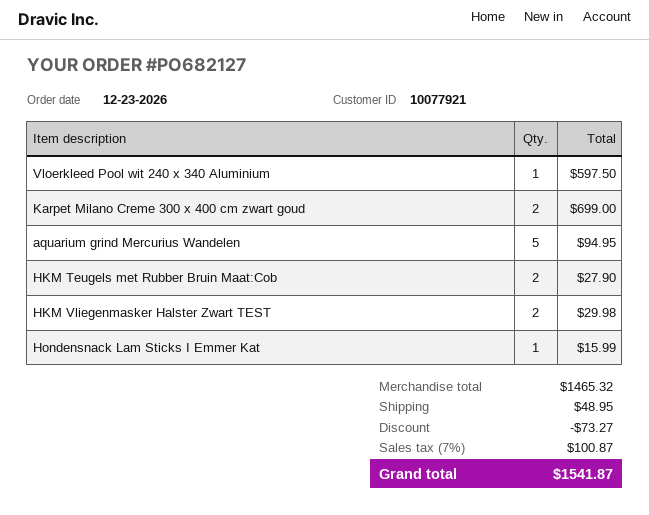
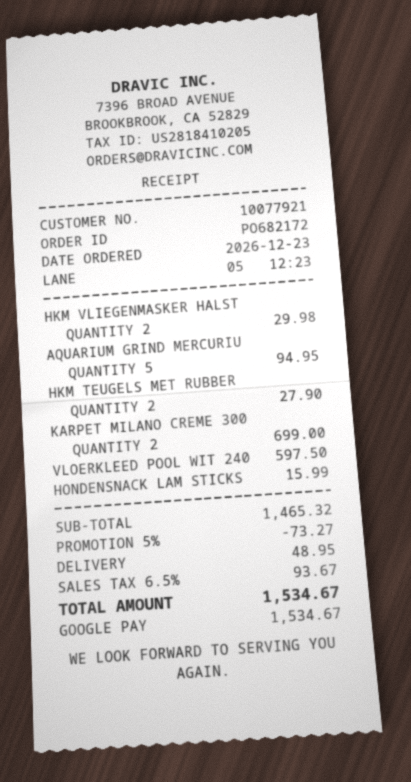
order number: PO682127 -> PO682172
tax: 7% = 100.87 -> 6.5% = 93.67
total: 1541.87 -> 1534.67

